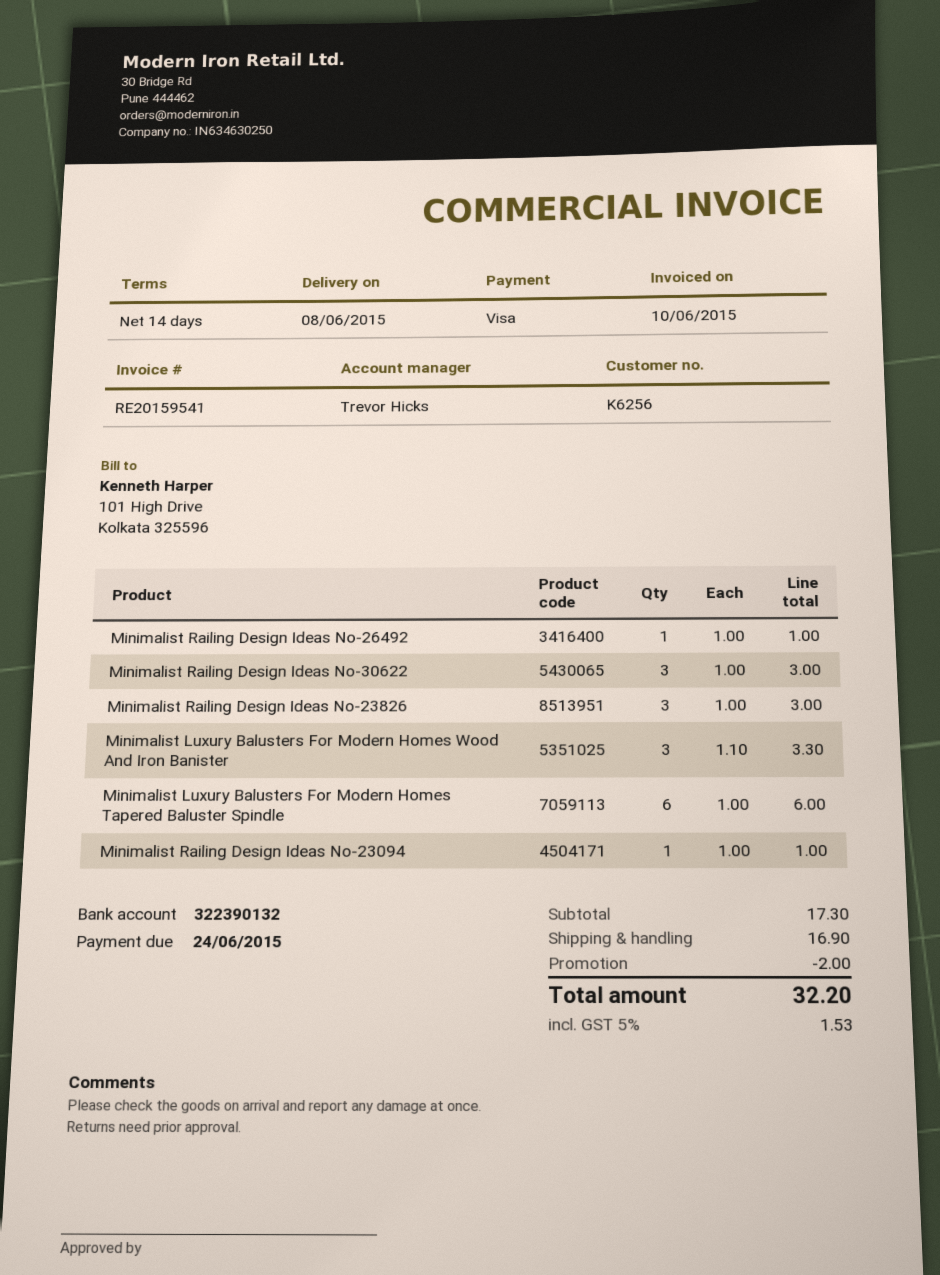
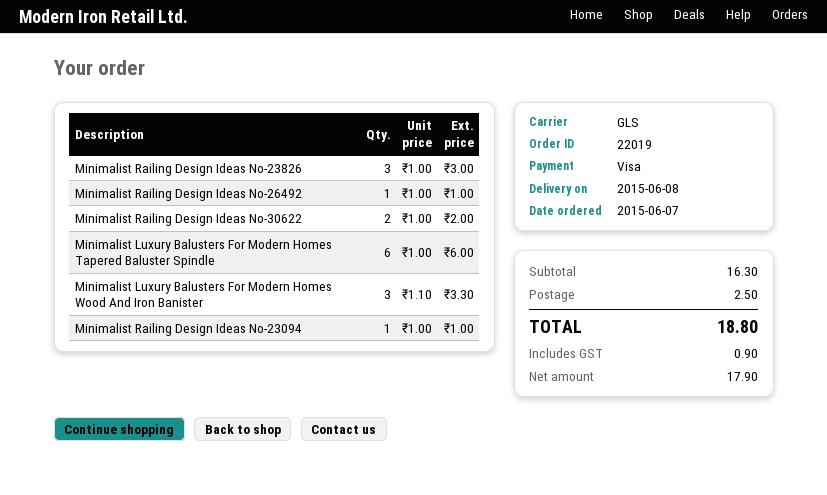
Minimalist Railing Design Ideas No-30622: 3 x 1.00 = 3.00 -> 2 x 1.00 = 2.00
subtotal: 17.30 -> 16.30
discount: 2.00 -> none
shipping: 16.90 -> 2.50
tax: 1.53 -> 0.90
total: 32.20 -> 18.80

